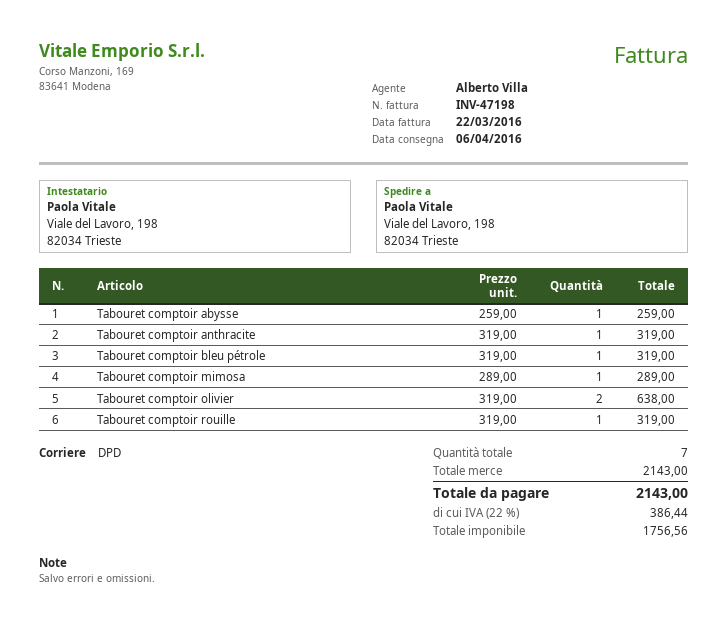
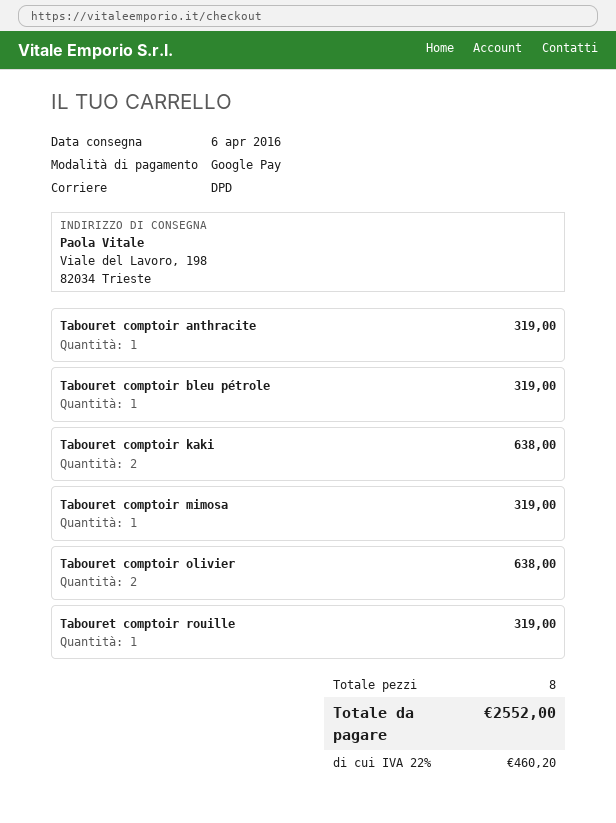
Tabouret comptoir abysse: 1 for 259.00 -> none
Tabouret comptoir mimosa: 1 for 289.00 -> 1 for 319.00
Tabouret comptoir kaki: none -> 2 for 638.00
total quantity: 7 -> 8
tax: 22% = 386.44 -> 22% = 460.20
total: 2143.00 -> 2552.00

